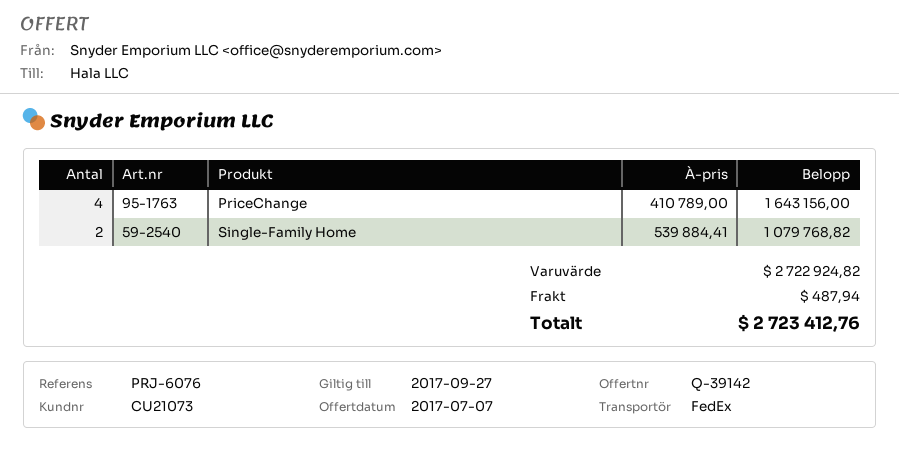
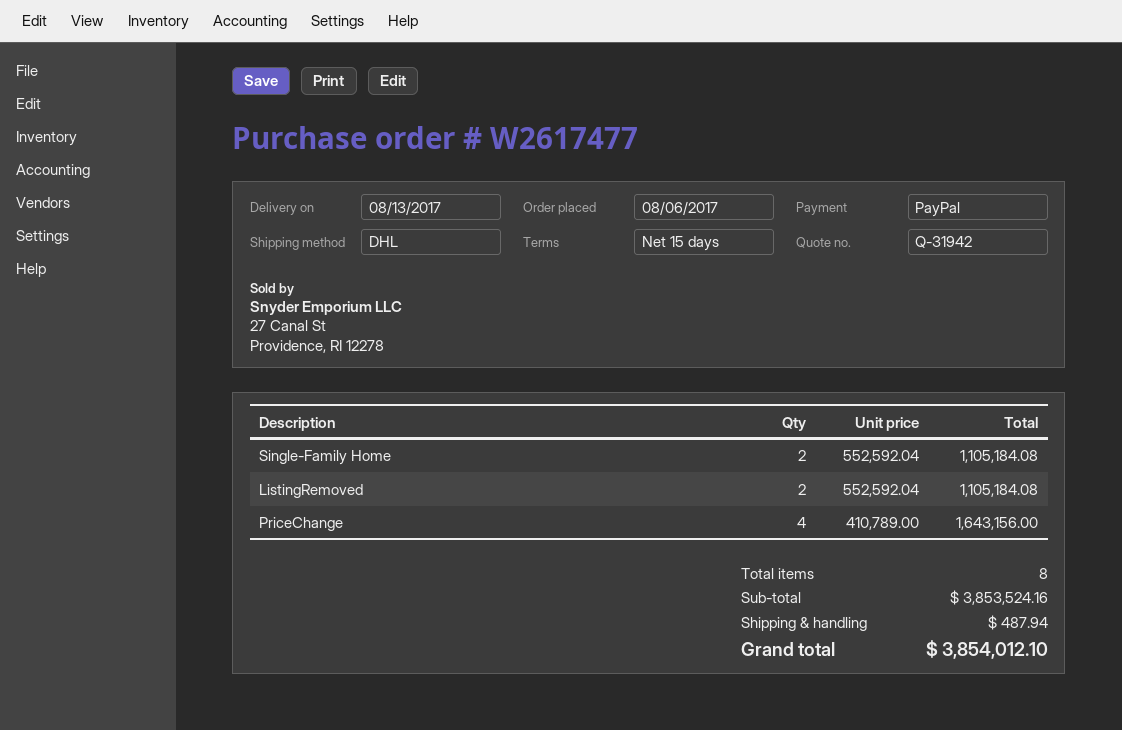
quote number: Q-39142 -> Q-31942
shipping method: FedEx -> DHL
Single-Family Home: 2 x 539884.41 = 1079768.82 -> 2 x 552592.04 = 1105184.08
ListingRemoved: none -> 2 x 552592.04 = 1105184.08
subtotal: 2722924.82 -> 3853524.16
total: 2723412.76 -> 3854012.10

